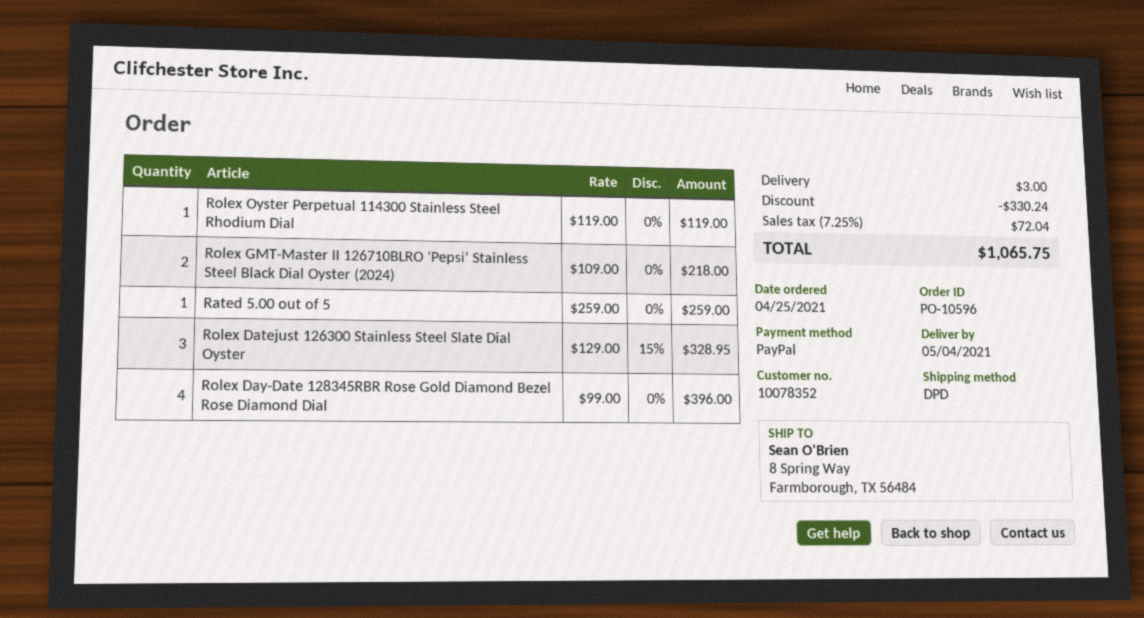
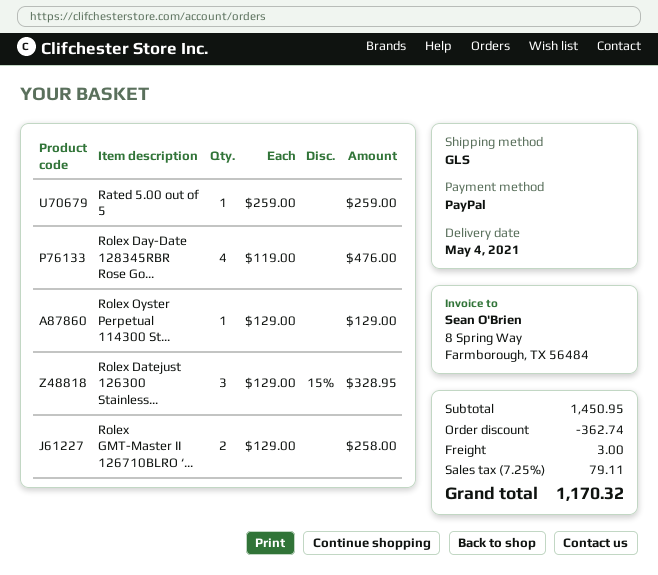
shipping method: DPD -> GLS
Rolex Oyster Perpetual 114300 Stainless Steel Rhodium Dial: 1 x 119.00 = 119.00 -> 1 x 129.00 = 129.00
Rolex GMT-Master II 126710BLRO ‘Pepsi’ Stainless Steel Black Dial Oyster (2024): 2 x 109.00 = 218.00 -> 2 x 129.00 = 258.00
Rolex Day-Date 128345RBR Rose Gold Diamond Bezel Rose Diamond Dial: 4 x 99.00 = 396.00 -> 4 x 119.00 = 476.00
discount: 330.24 -> 362.74
tax: 7.25% = 72.04 -> 7.25% = 79.11
total: 1065.75 -> 1170.32

